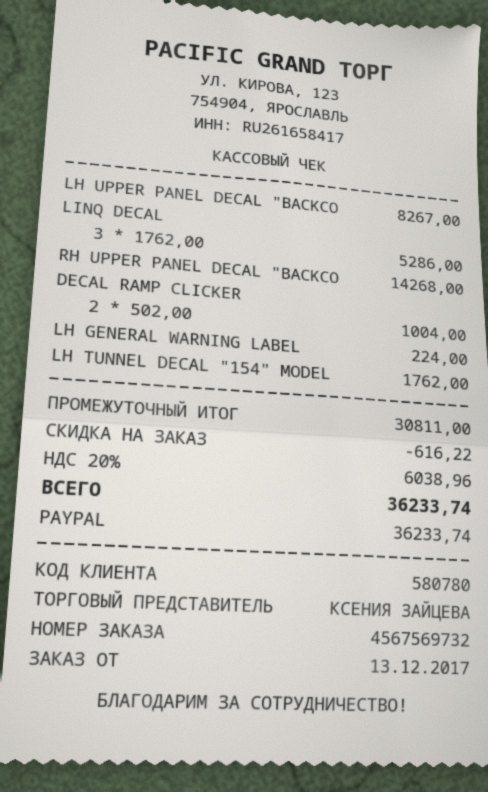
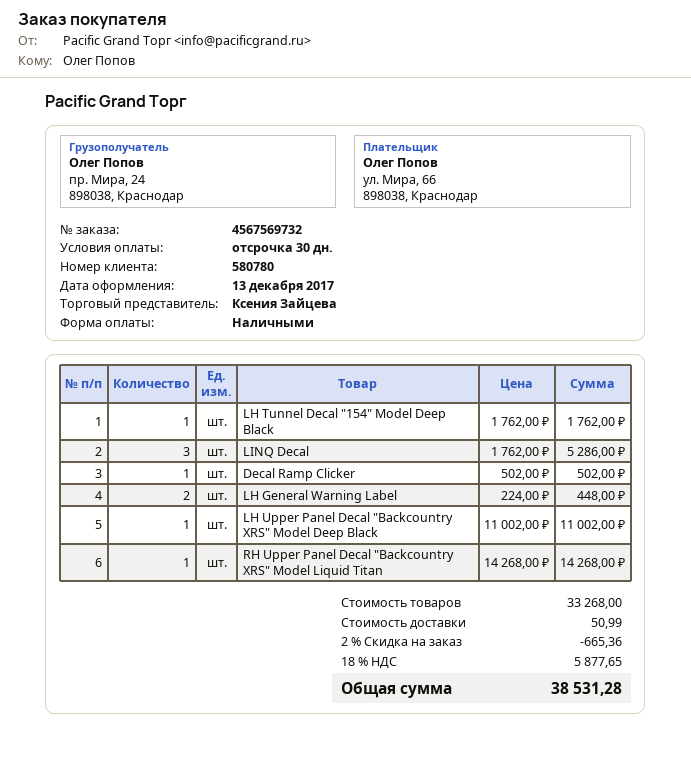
payment method: PayPal -> cash
LH UPPER PANEL DECAL "BACKCO: 1 x 8267.00 = 8267.00 -> 1 x 11002.00 = 11002.00
DECAL RAMP CLICKER: 2 x 502.00 = 1004.00 -> 1 x 502.00 = 502.00
LH GENERAL WARNING LABEL: 1 x 224.00 = 224.00 -> 2 x 224.00 = 448.00
subtotal: 30811.00 -> 33268.00
discount: 616.22 -> 665.36
shipping: none -> 50.99
tax: 20% = 6038.96 -> 18% = 5877.65
total: 36233.74 -> 38531.28

